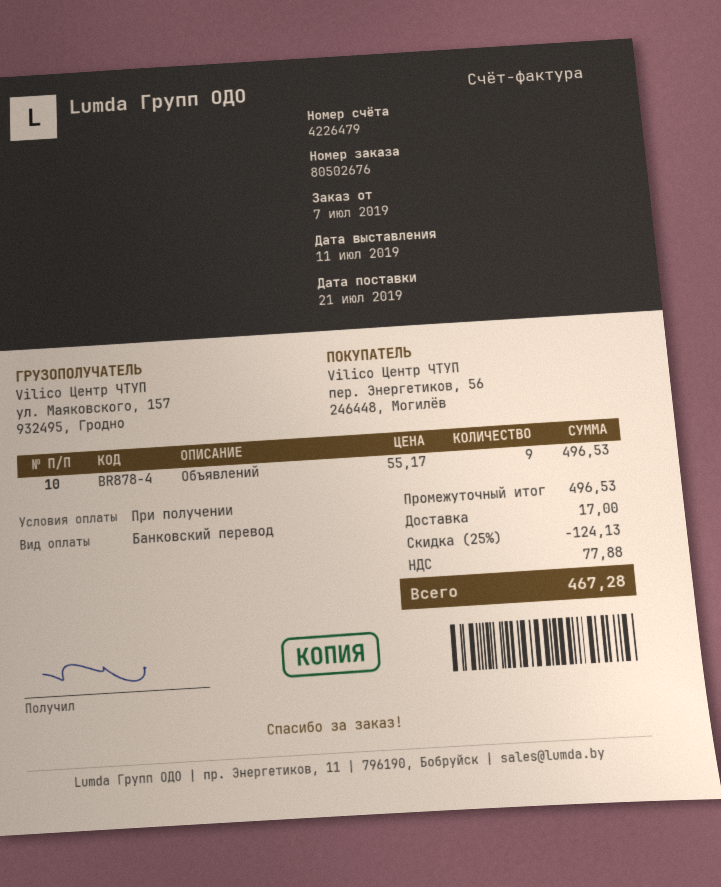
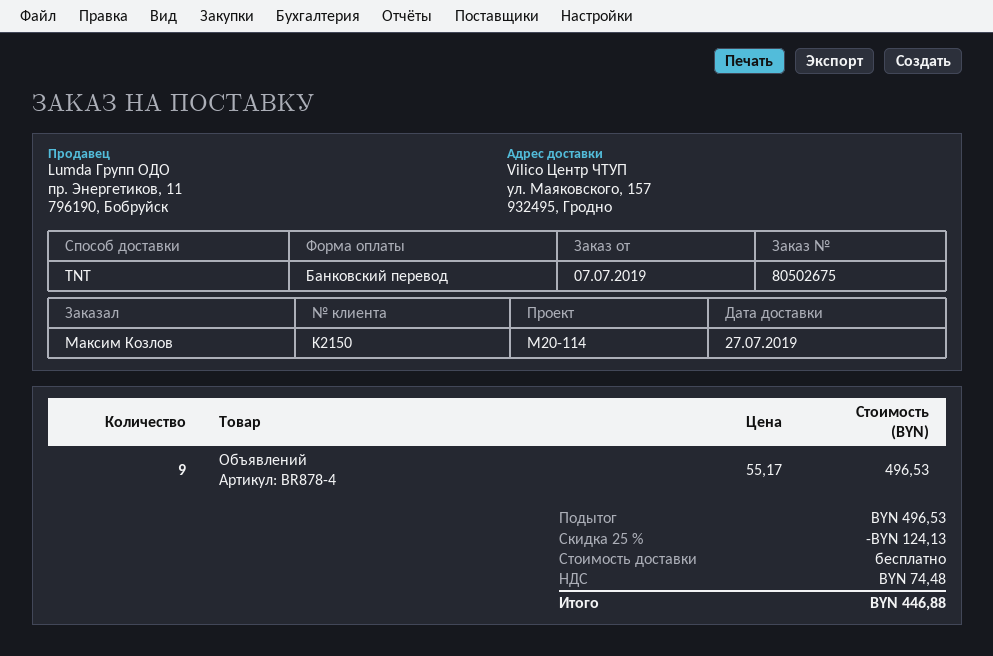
order number: 80502676 -> 80502675
delivery date: 2019-07-21 -> 2019-07-27
shipping: 17.00 -> 0.00
tax: 77.88 -> 74.48
total: 467.28 -> 446.88

